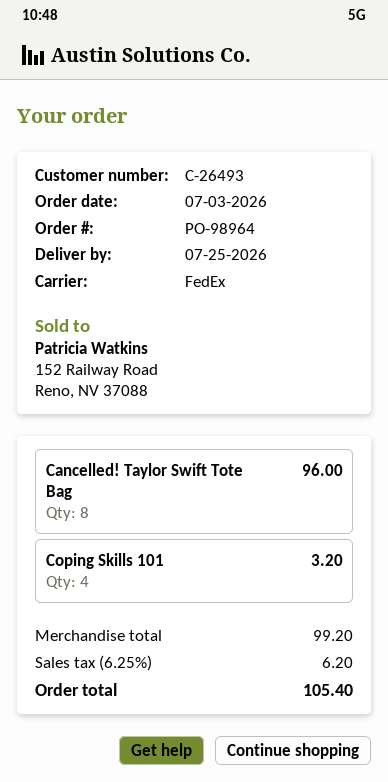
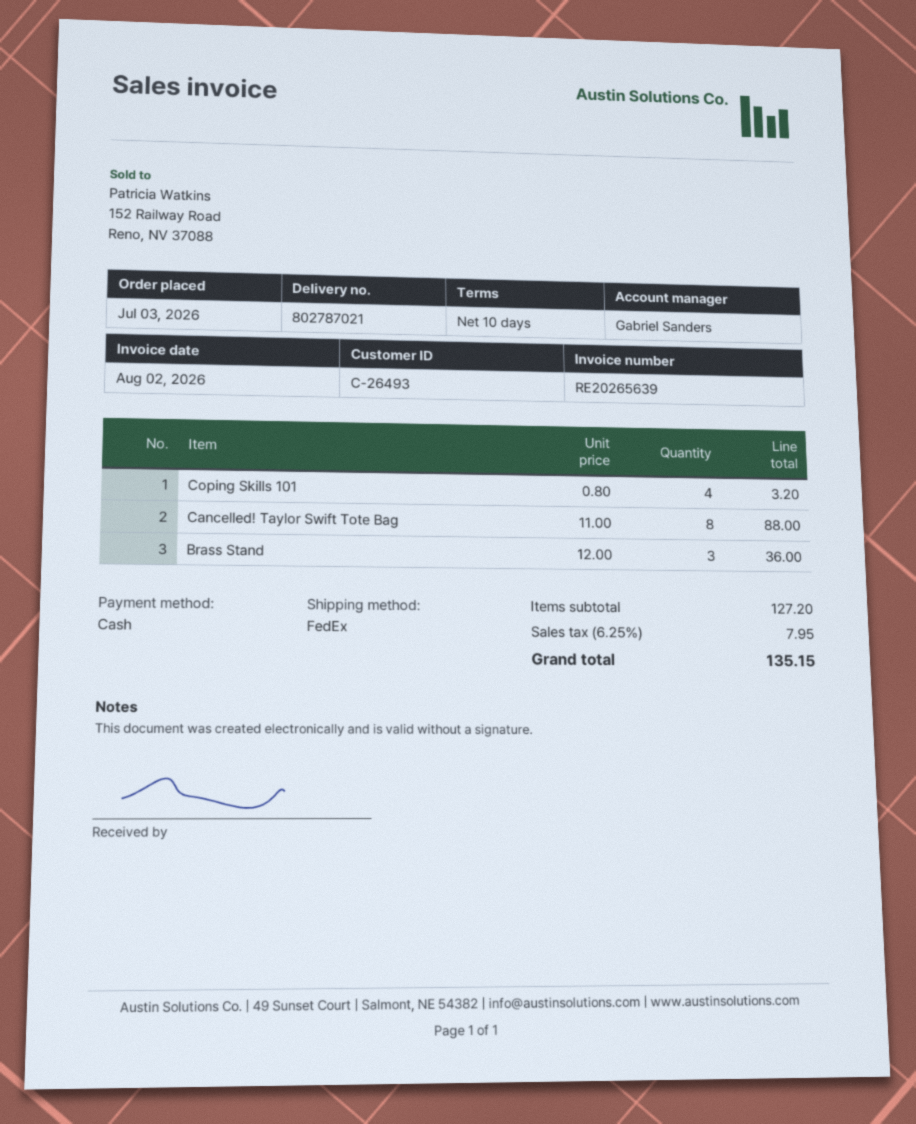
Cancelled! Taylor Swift Tote Bag: 8 for 96.00 -> 8 for 88.00
Brass Stand: none -> 3 for 36.00
subtotal: 99.20 -> 127.20
tax: 6.25% = 6.20 -> 6.25% = 7.95
total: 105.40 -> 135.15

